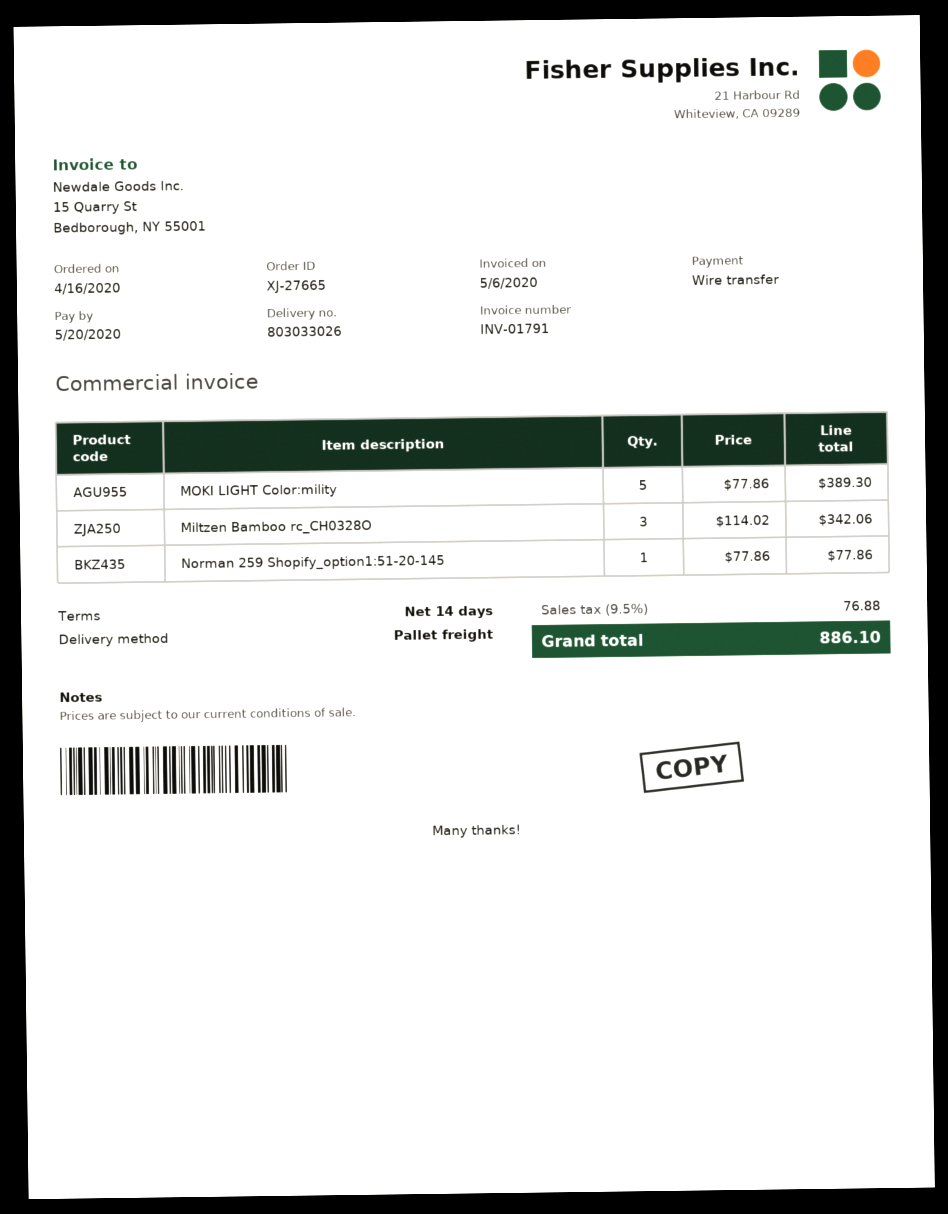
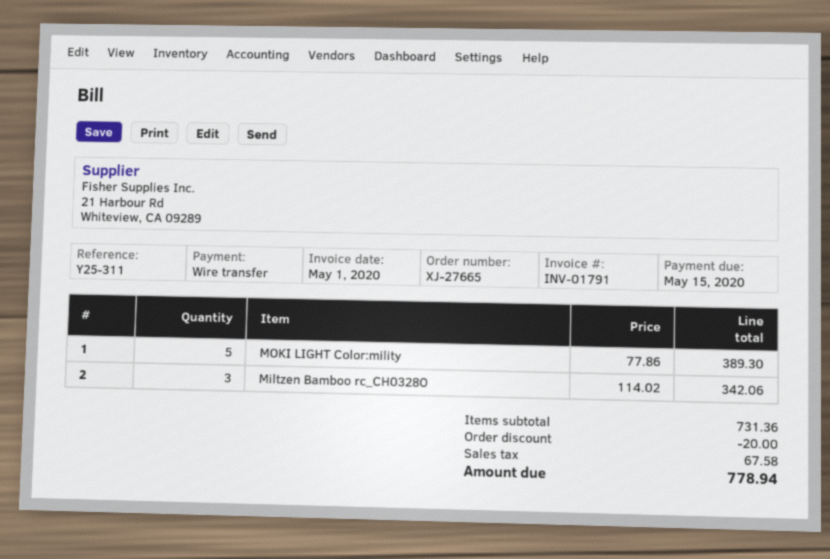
invoice date: 2020-05-06 -> 2020-05-01
due date: 2020-05-20 -> 2020-05-15
Norman 259 Shopify_option1:51-20-145: 1 x 77.86 = 77.86 -> none
discount: none -> 20.00
tax: 76.88 -> 67.58
total: 886.10 -> 778.94

